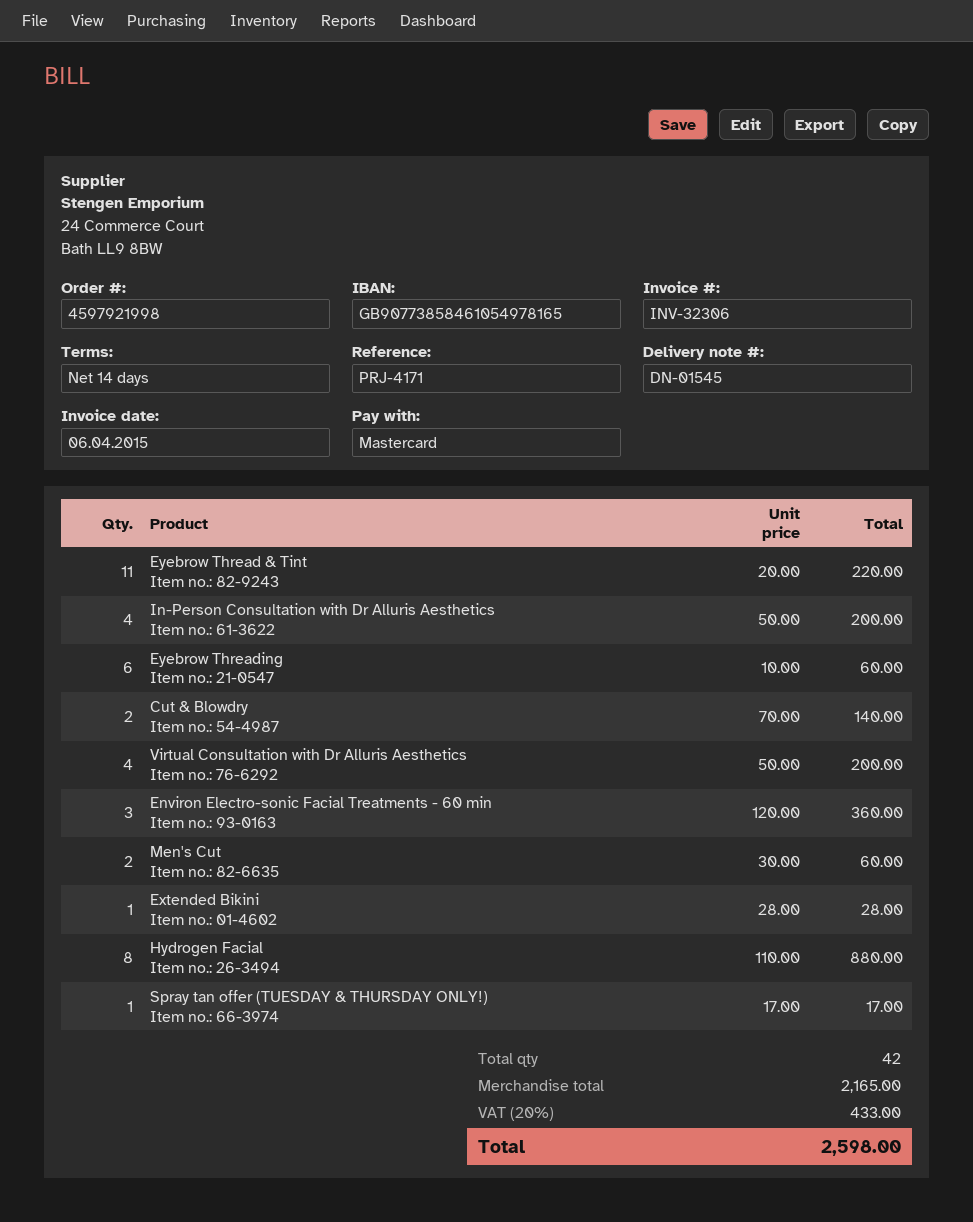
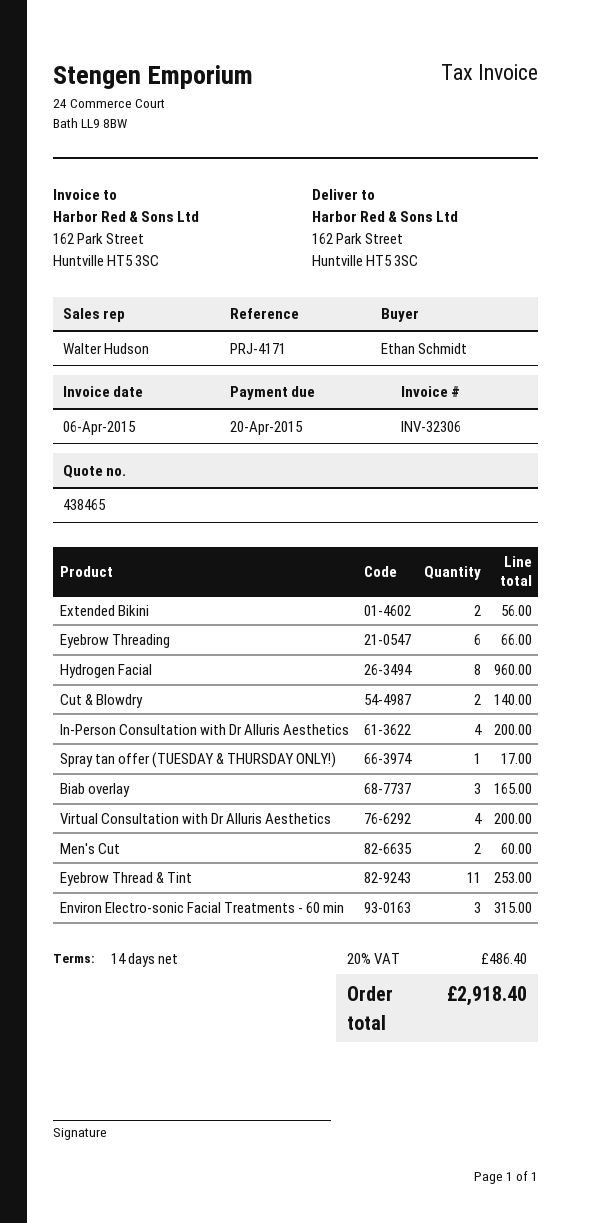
Eyebrow Thread & Tint: 11 for 220.00 -> 11 for 253.00
Eyebrow Threading: 6 for 60.00 -> 6 for 66.00
Environ Electro-sonic Facial Treatments - 60 min: 3 for 360.00 -> 3 for 315.00
Extended Bikini: 1 for 28.00 -> 2 for 56.00
Hydrogen Facial: 8 for 880.00 -> 8 for 960.00
Biab overlay: none -> 3 for 165.00
tax: 20% = 433.00 -> 20% = 486.40
total: 2598.00 -> 2918.40

